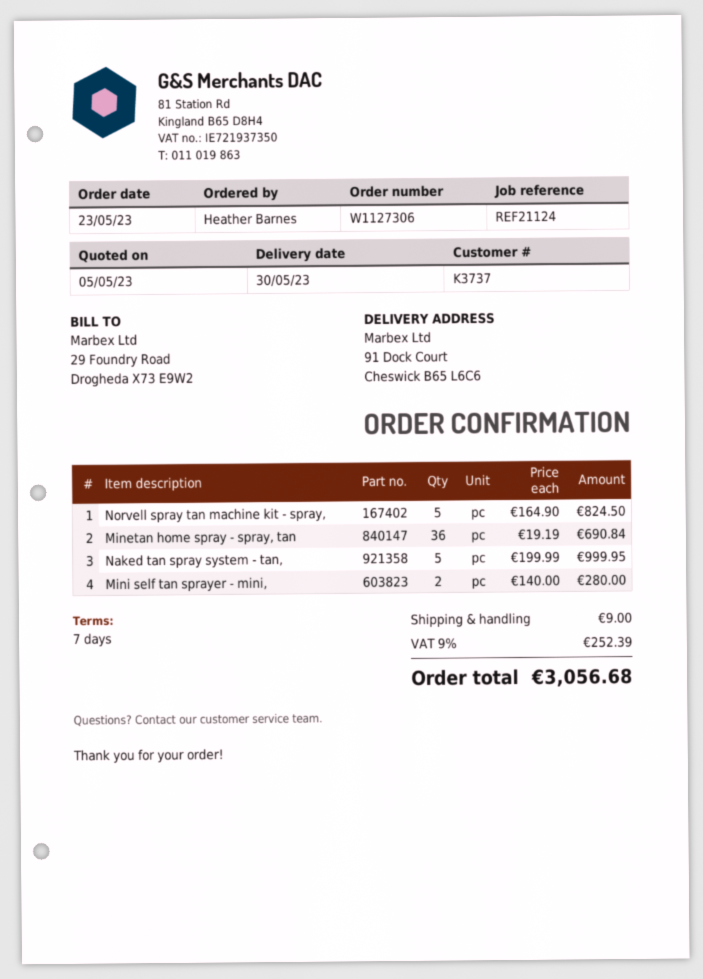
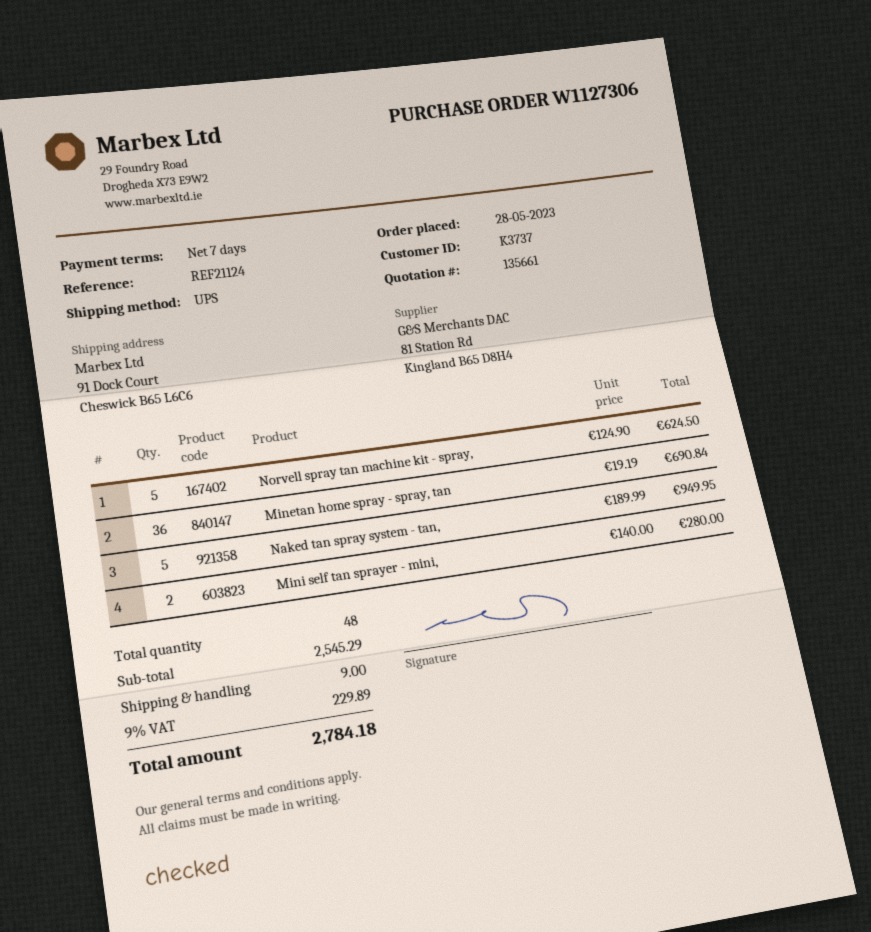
order date: 2023-05-23 -> 2023-05-28
Norvell spray tan machine kit - spray,: 5 x 164.90 = 824.50 -> 5 x 124.90 = 624.50
Naked tan spray system - tan,: 5 x 199.99 = 999.95 -> 5 x 189.99 = 949.95
tax: 9% = 252.39 -> 9% = 229.89
total: 3056.68 -> 2784.18

